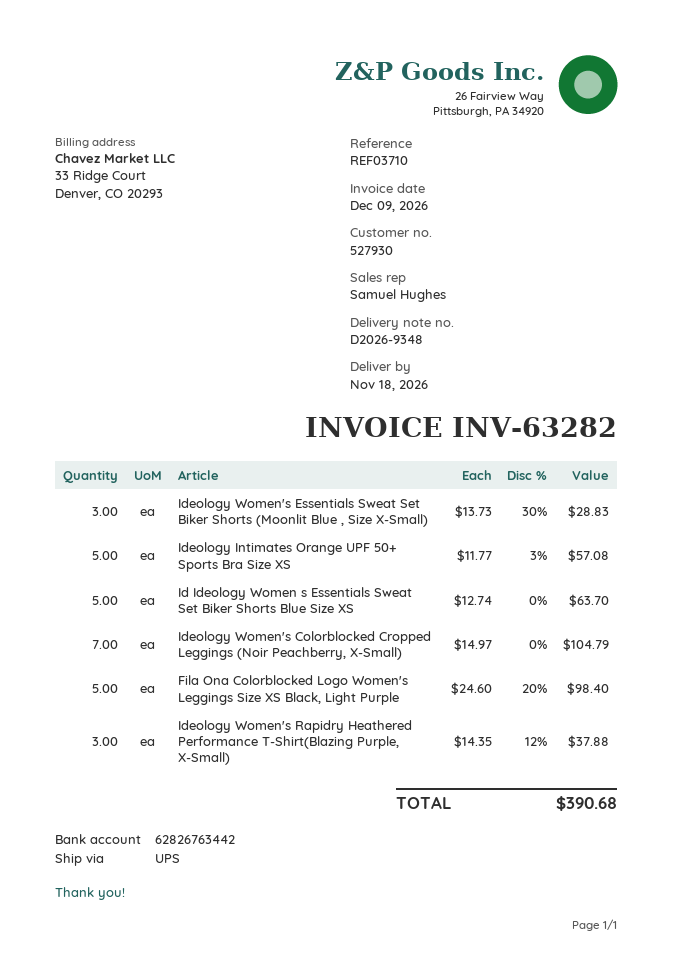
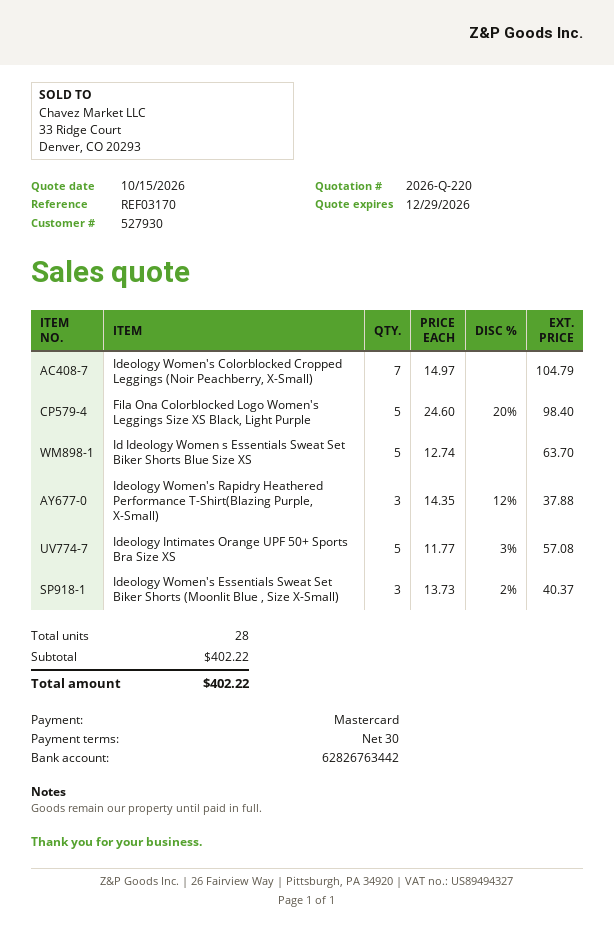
reference: REF03710 -> REF03170
Ideology Women's Essentials Sweat Set Biker Shorts (Moonlit Blue , Size X-Small): 3 x 13.73 - 30% = 28.83 -> 3 x 13.73 - 2% = 40.37
total: 390.68 -> 402.22

